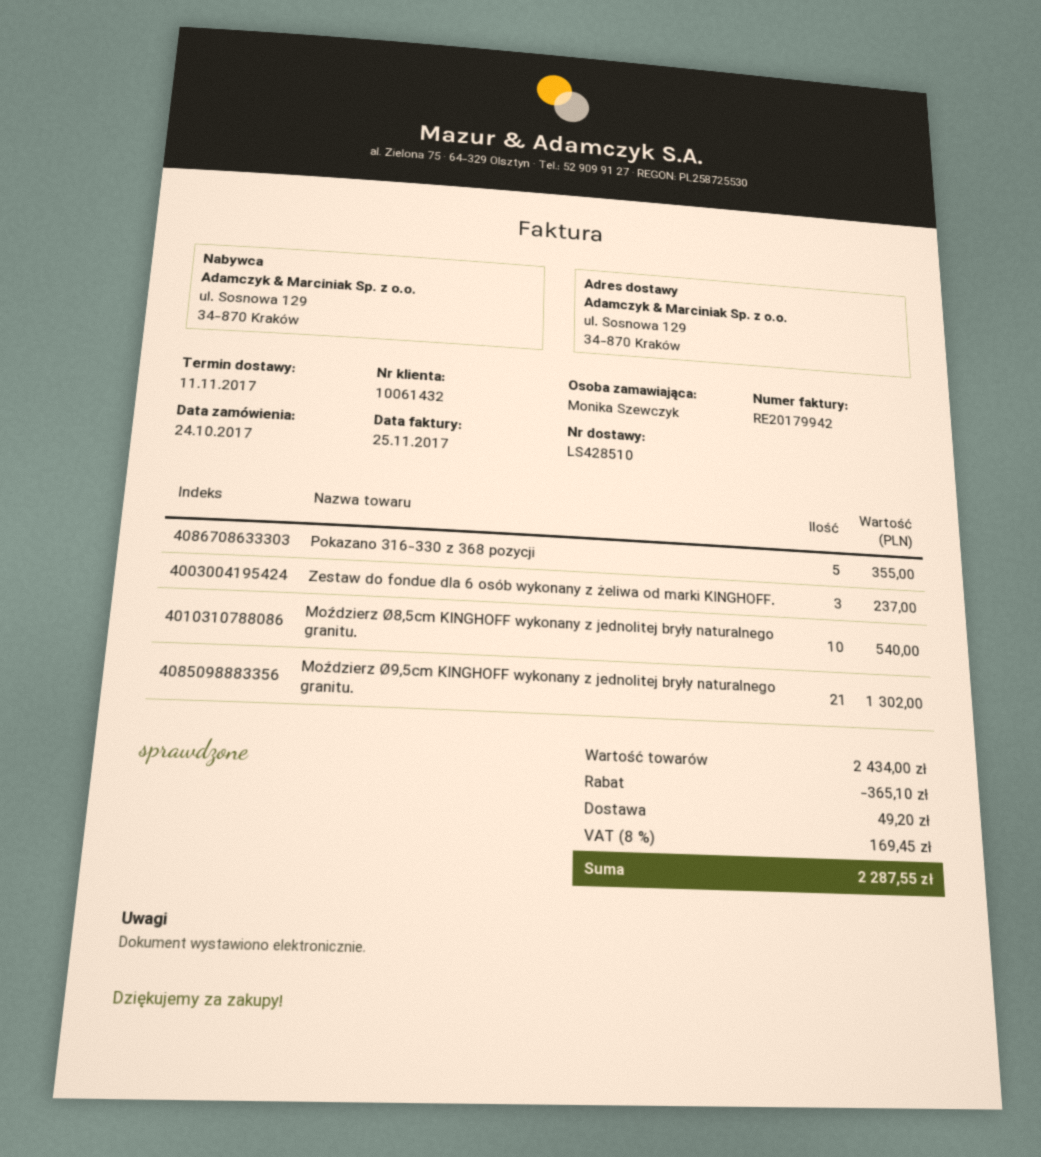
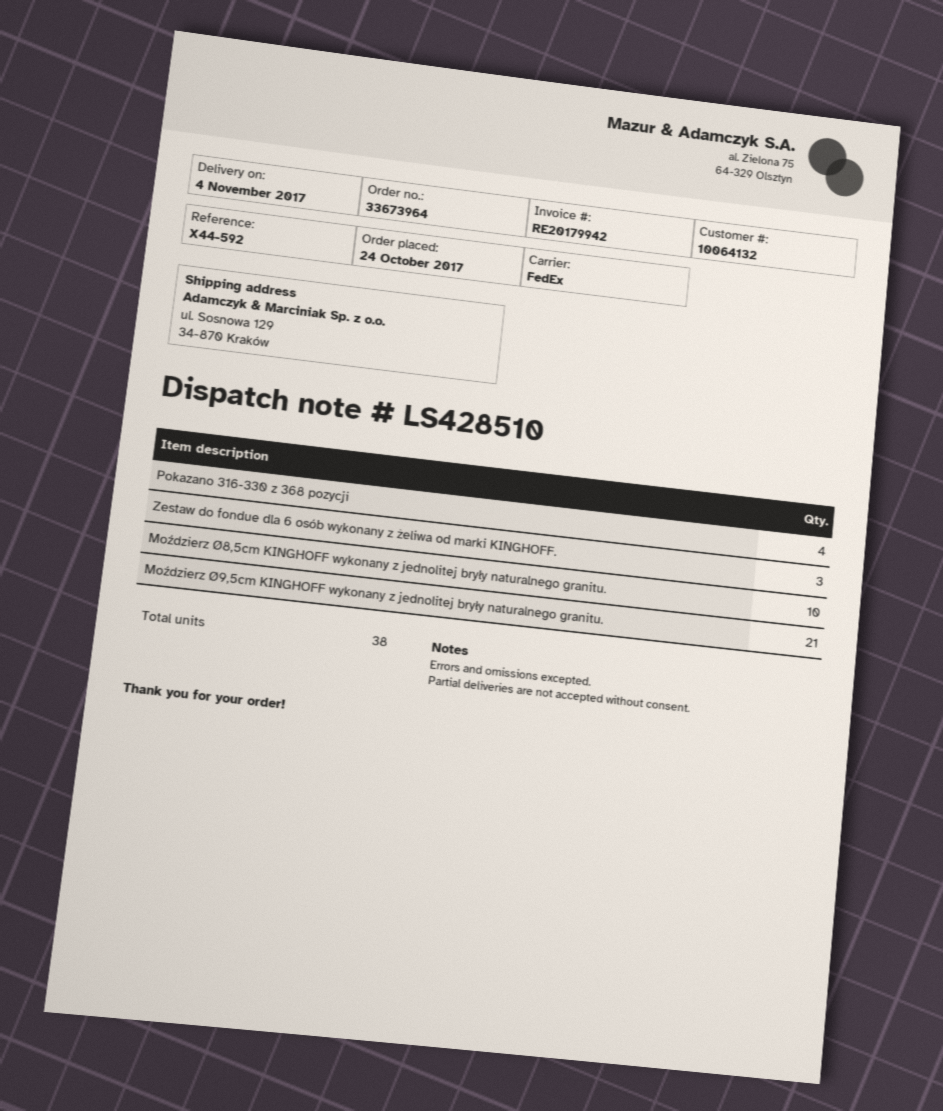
delivery date: 2017-11-11 -> 2017-11-04
customer number: 10061432 -> 10064132
Pokazano 316-330 z 368 pozycji: 5 -> 4

